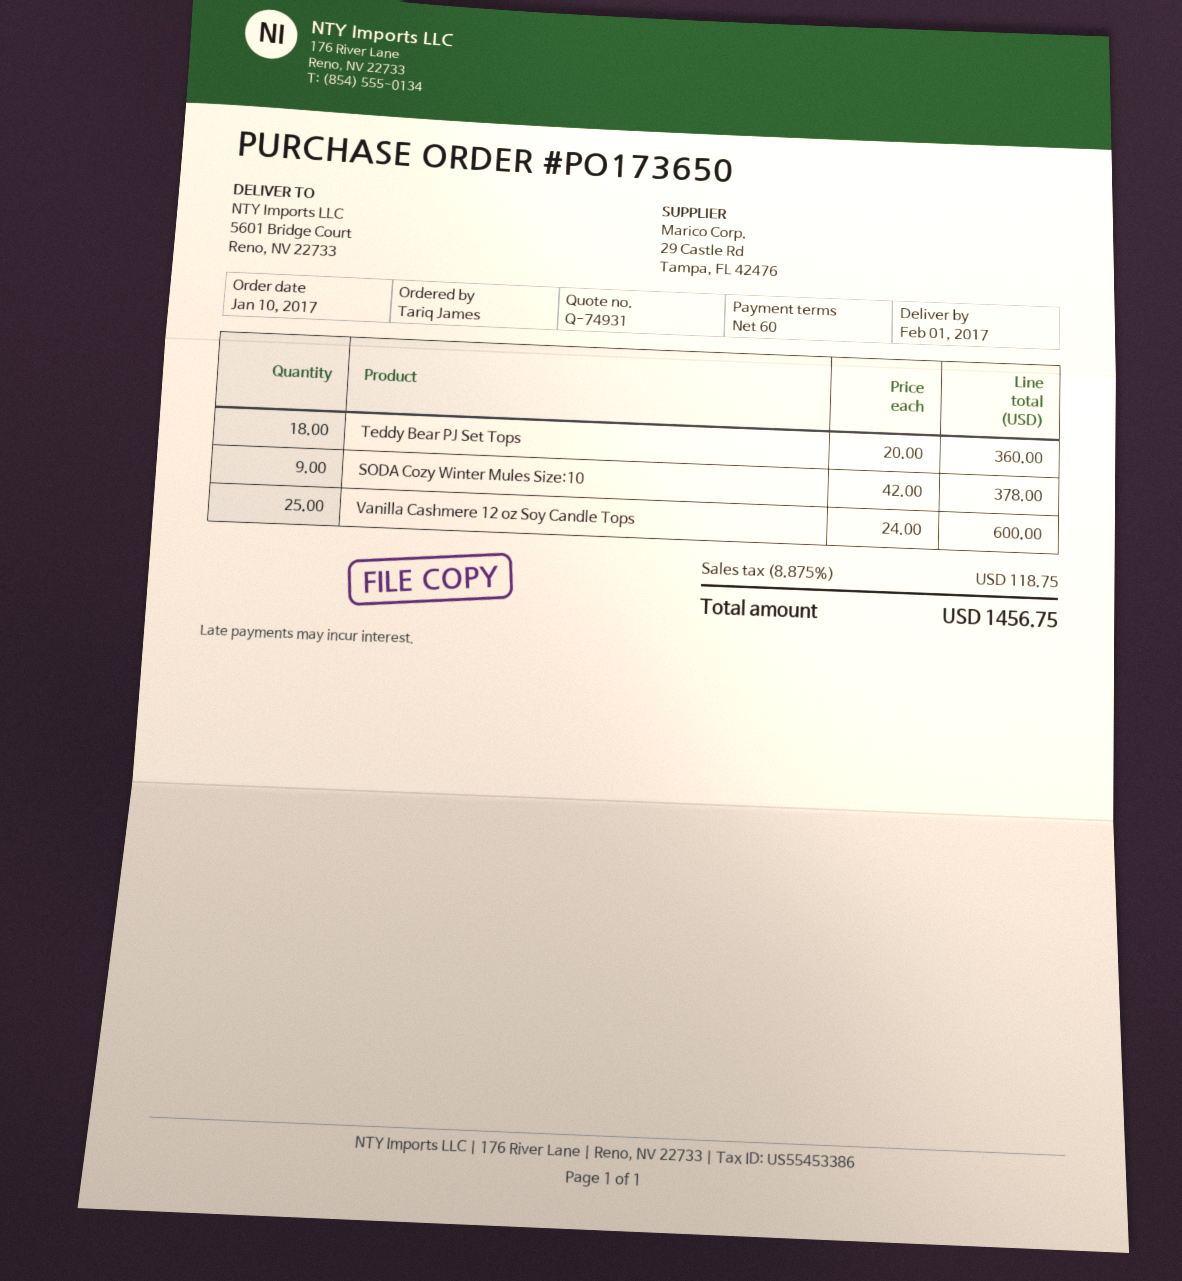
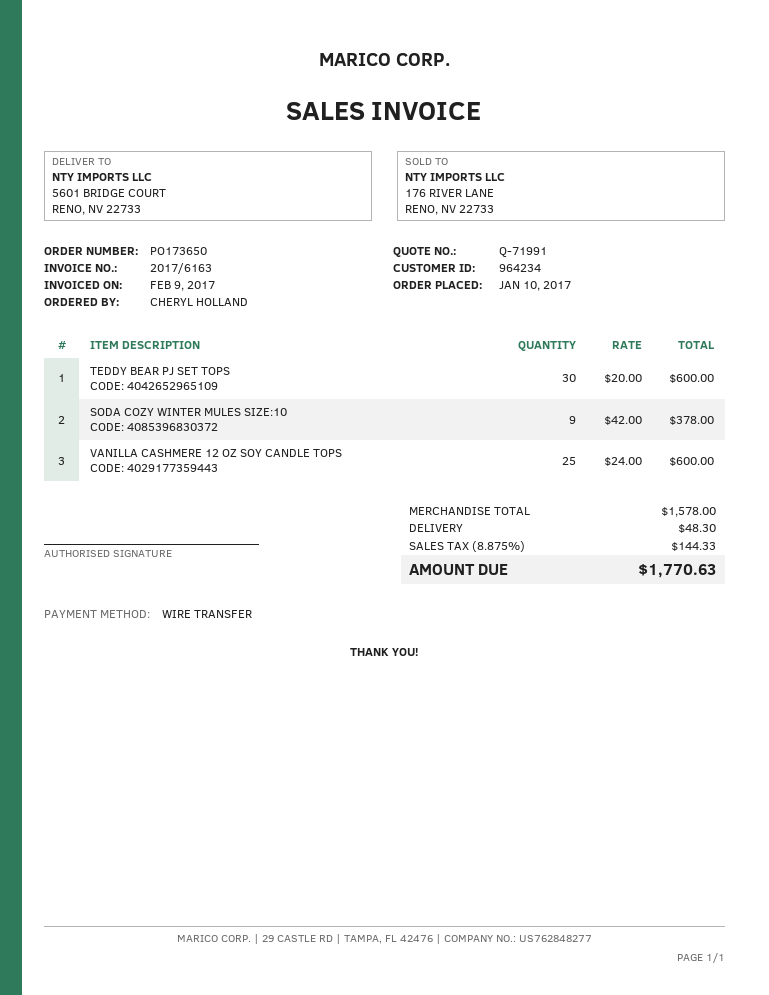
quote number: Q-74931 -> Q-71991
ordered by: Tariq James -> CHERYL HOLLAND
Teddy Bear PJ Set Tops: 18 x 20.00 = 360.00 -> 30 x 20.00 = 600.00
shipping: none -> 48.30
tax: 8.875% = 118.75 -> 8.875% = 144.33
total: 1456.75 -> 1770.63

